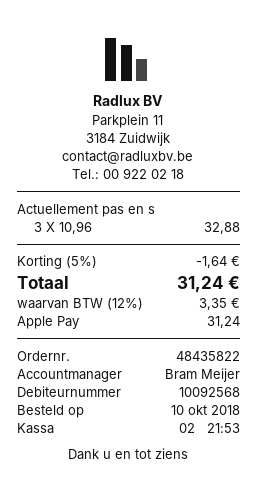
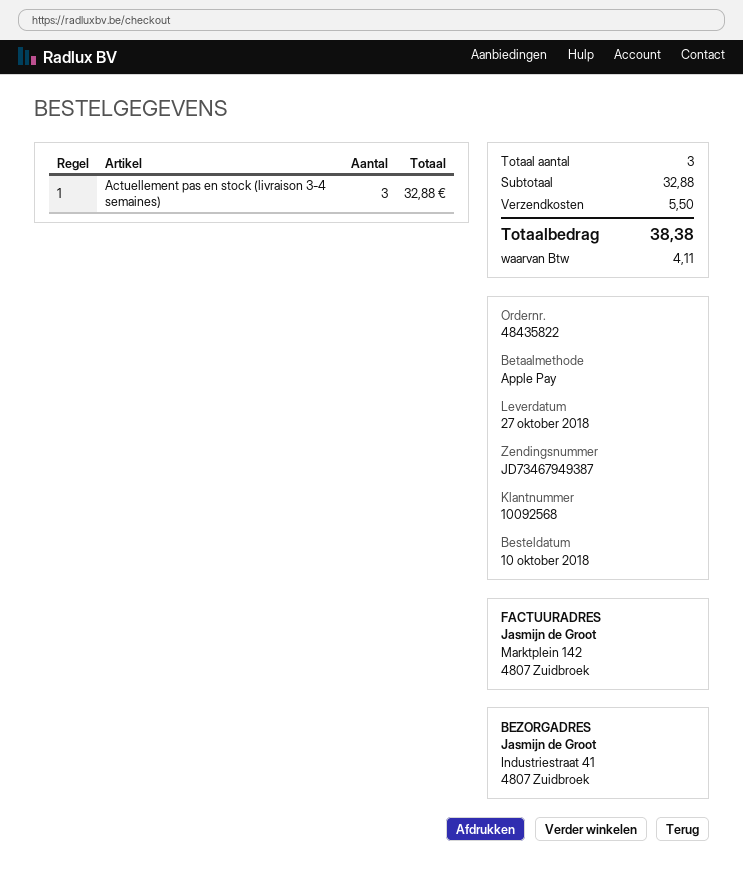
discount: 5% = 1.64 -> none
shipping: none -> 5.50
tax: 3.35 -> 4.11
total: 31.24 -> 38.38

